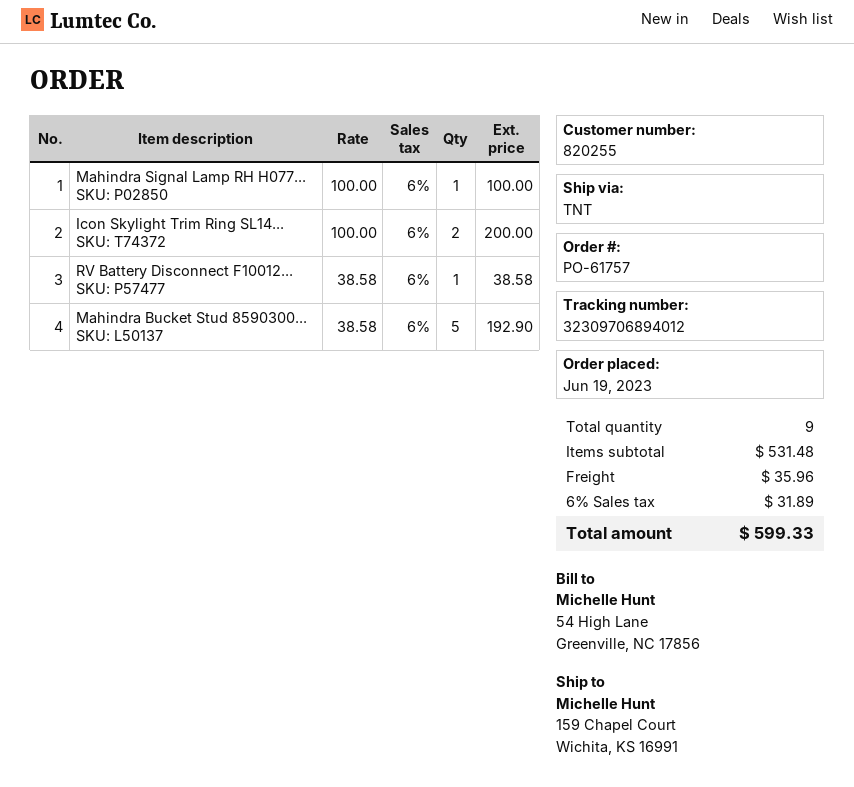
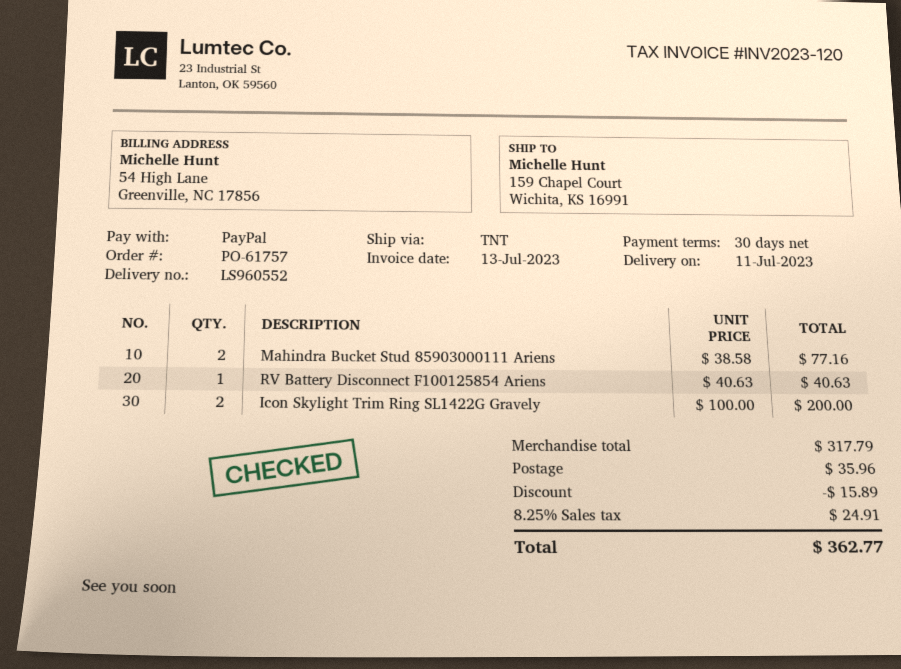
Mahindra Signal Lamp RH H077...: 1 x 100.00 = 100.00 -> none
RV Battery Disconnect F10012...: 1 x 38.58 = 38.58 -> 1 x 40.63 = 40.63
Mahindra Bucket Stud 8590300...: 5 x 38.58 = 192.90 -> 2 x 38.58 = 77.16
subtotal: 531.48 -> 317.79
discount: none -> 15.89
tax: 6% = 31.89 -> 8.25% = 24.91
total: 599.33 -> 362.77

